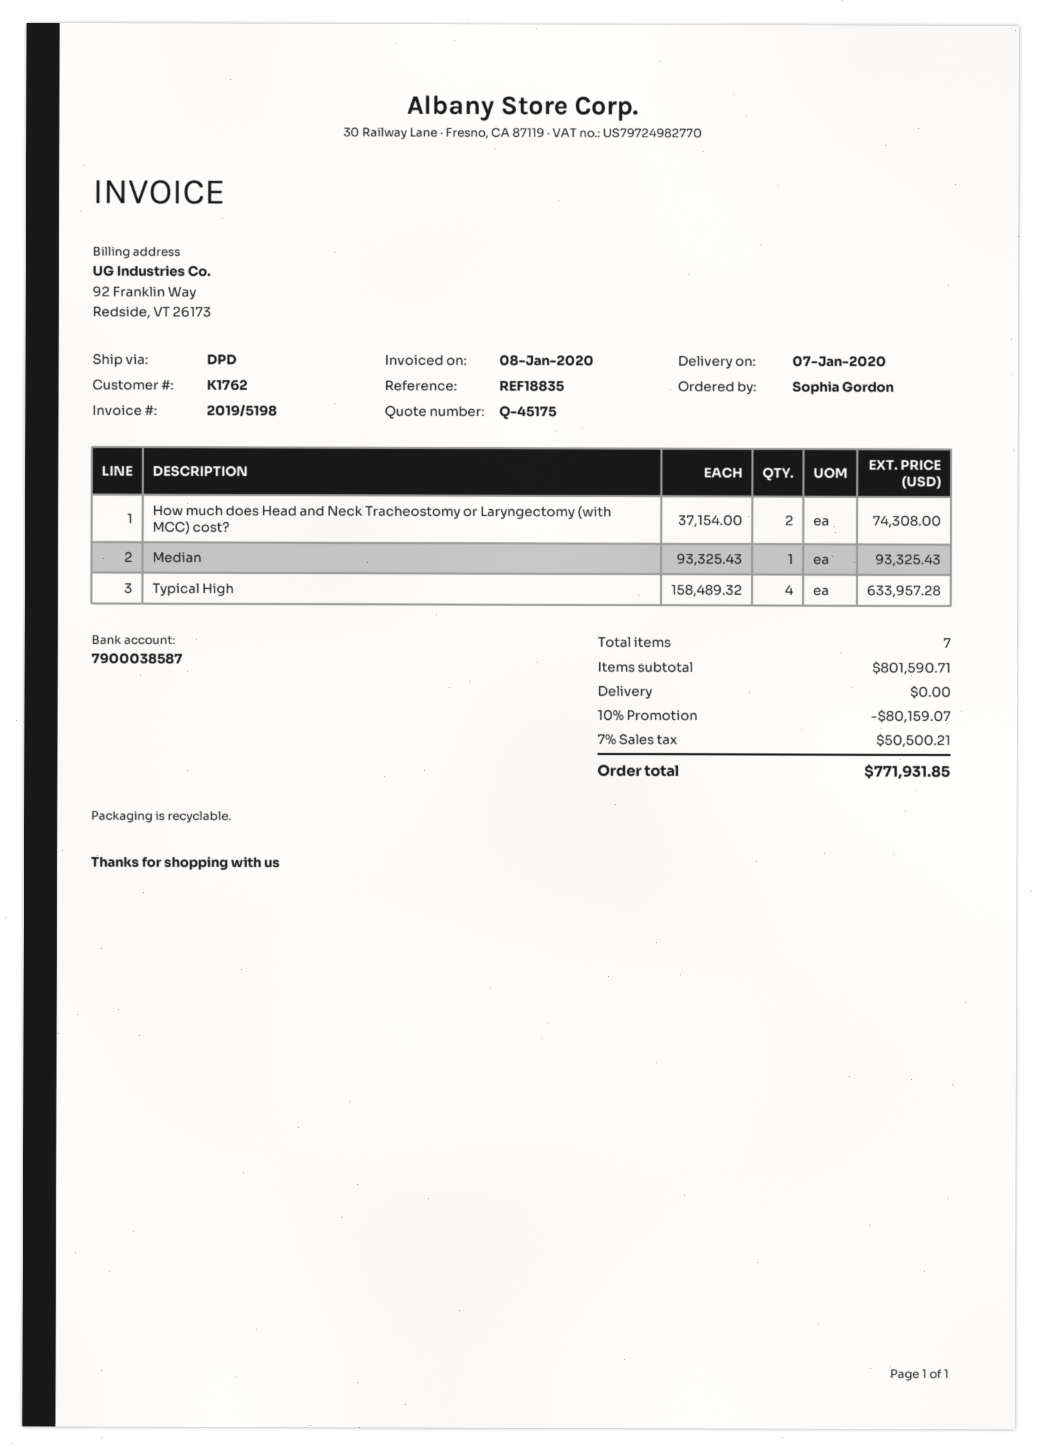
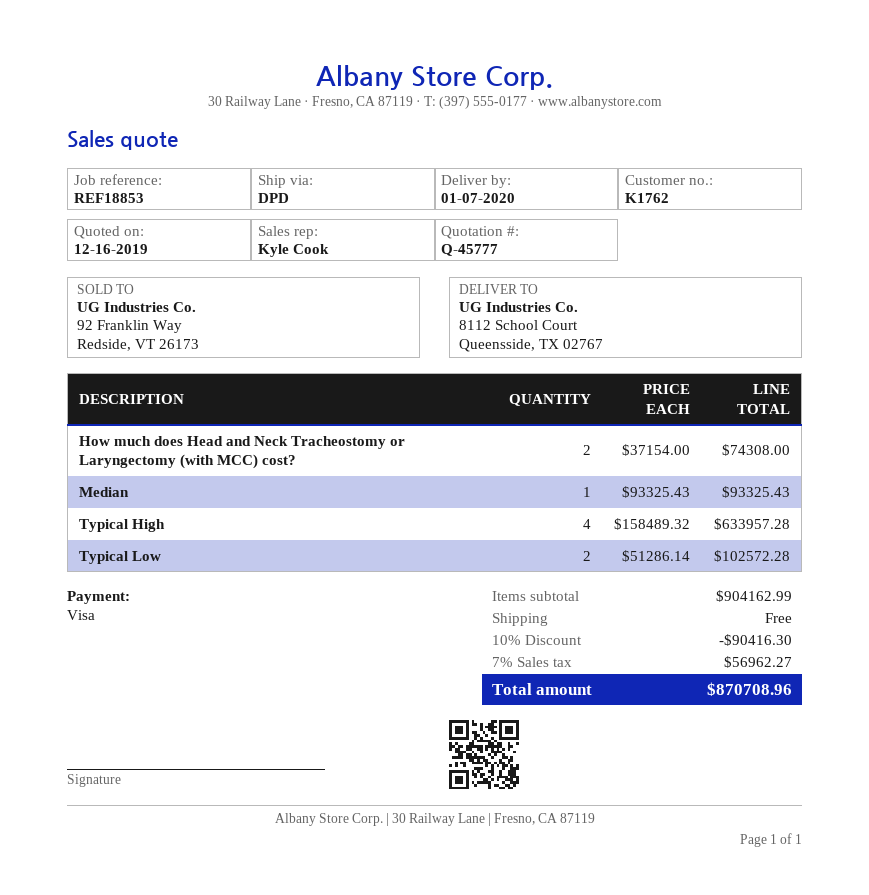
quote number: Q-45175 -> Q-45777
reference: REF18835 -> REF18853
Typical Low: none -> 2 x 51286.14 = 102572.28
subtotal: 801590.71 -> 904162.99
discount: 10% = 80159.07 -> 10% = 90416.30
tax: 7% = 50500.21 -> 7% = 56962.27
total: 771931.85 -> 870708.96

